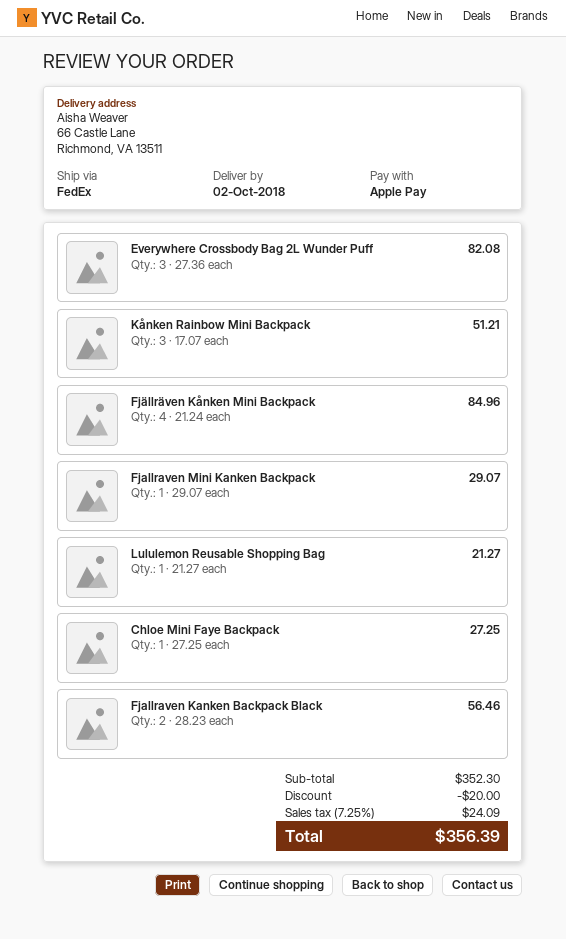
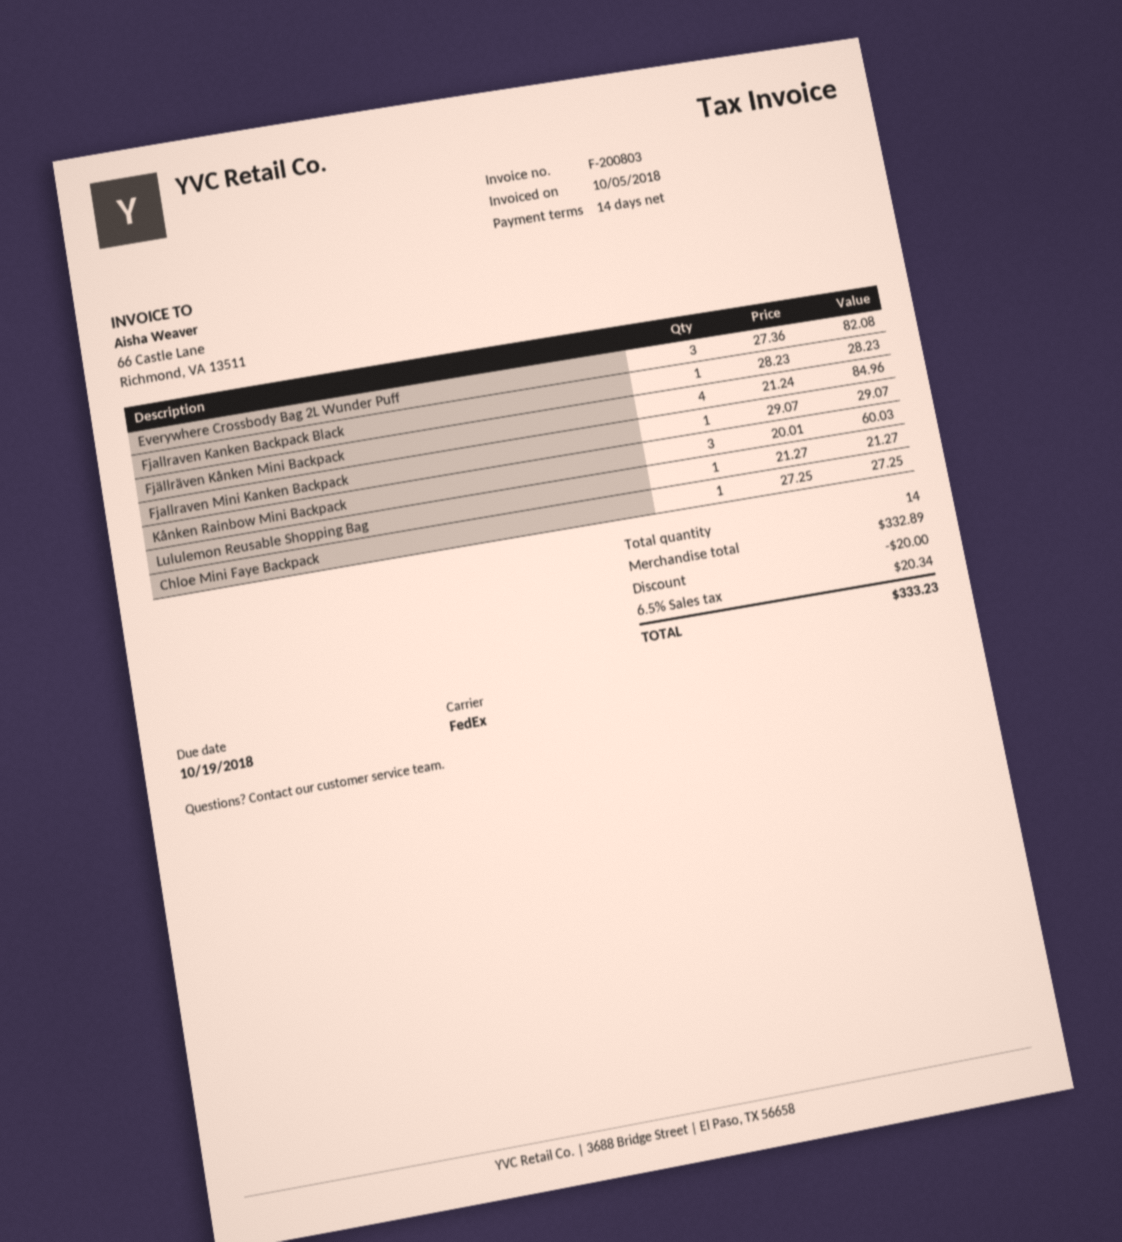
Kånken Rainbow Mini Backpack: 3 x 17.07 = 51.21 -> 3 x 20.01 = 60.03
Fjallraven Kanken Backpack Black: 2 x 28.23 = 56.46 -> 1 x 28.23 = 28.23
subtotal: 352.30 -> 332.89
tax: 7.25% = 24.09 -> 6.5% = 20.34
total: 356.39 -> 333.23

